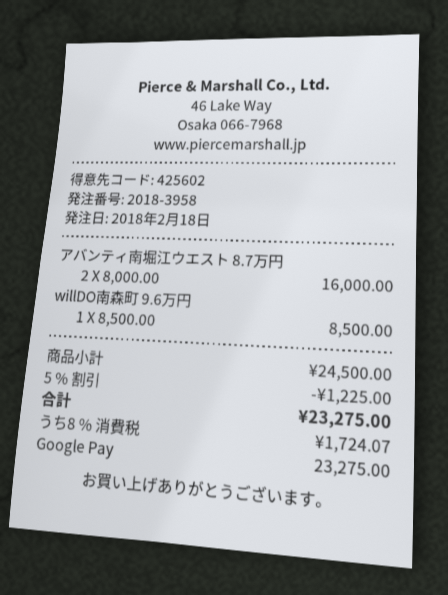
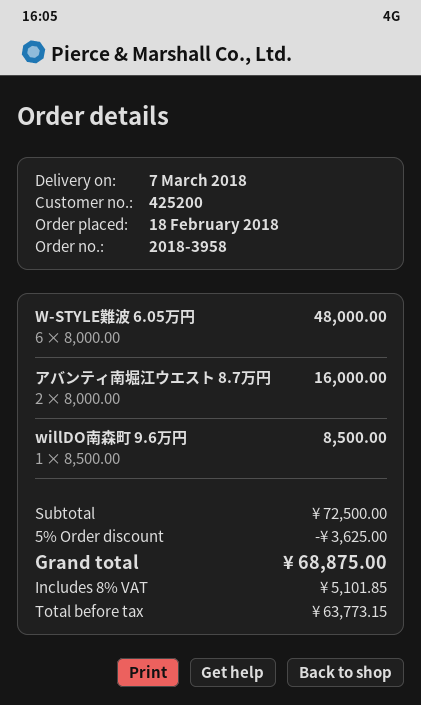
customer number: 425602 -> 425200
W-STYLE難波 6.05万円: none -> 6 x 8000.00 = 48000.00
subtotal: 24500.00 -> 72500.00
discount: 5% = 1225.00 -> 5% = 3625.00
tax: 8% = 1724.07 -> 8% = 5101.85
total: 23275.00 -> 68875.00

